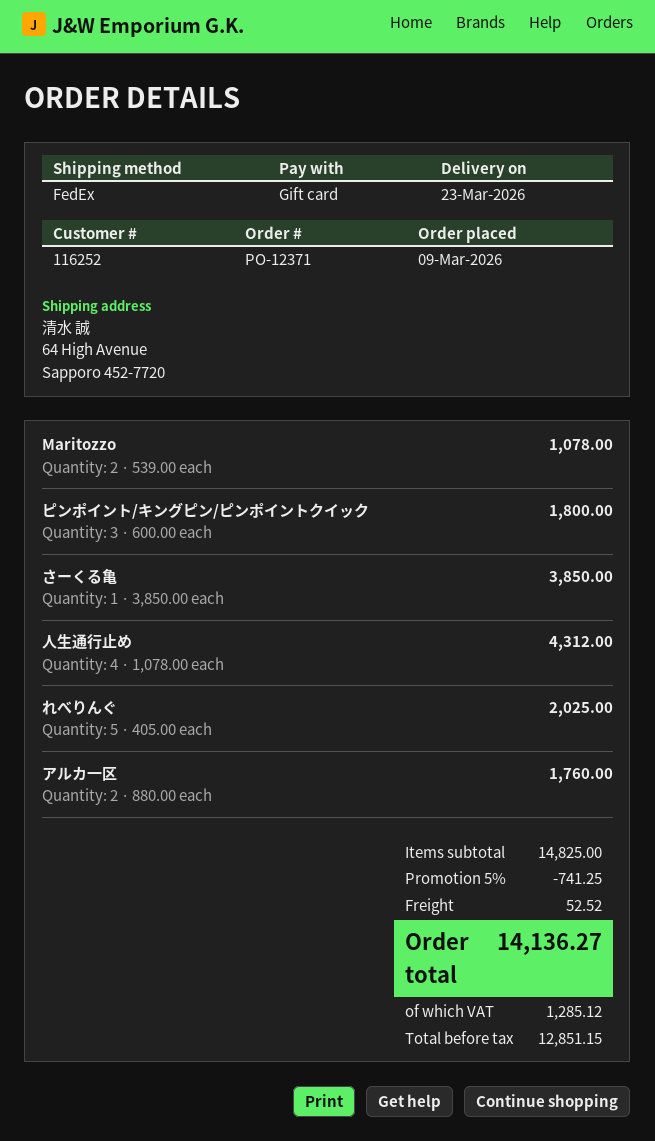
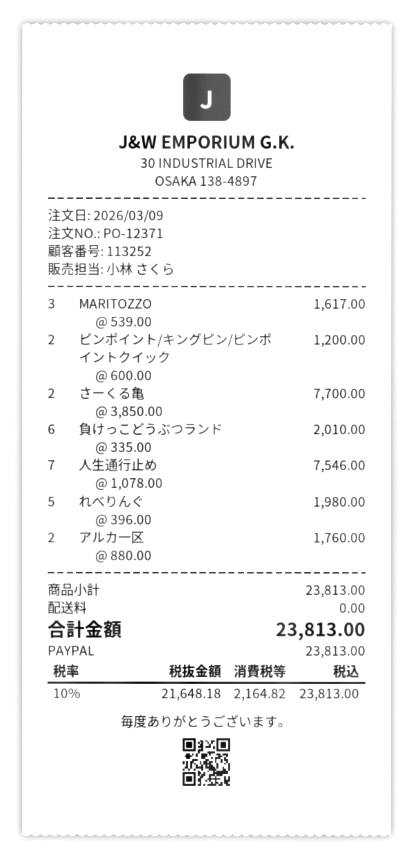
customer number: 116252 -> 113252
payment method: gift card -> PayPal
Maritozzo: 2 x 539.00 = 1078.00 -> 3 x 539.00 = 1617.00
ピンポイント/キングピン/ピンポイントクイック: 3 x 600.00 = 1800.00 -> 2 x 600.00 = 1200.00
さーくる亀: 1 x 3850.00 = 3850.00 -> 2 x 3850.00 = 7700.00
人生通行止め: 4 x 1078.00 = 4312.00 -> 7 x 1078.00 = 7546.00
れべりんぐ: 5 x 405.00 = 2025.00 -> 5 x 396.00 = 1980.00
負けっこどうぶつランド: none -> 6 x 335.00 = 2010.00
subtotal: 14825.00 -> 23813.00
discount: 5% = 741.25 -> none
shipping: 52.52 -> 0.00
net: 12851.15 -> 21648.18
tax: 1285.12 -> 2164.82
total: 14136.27 -> 23813.00

